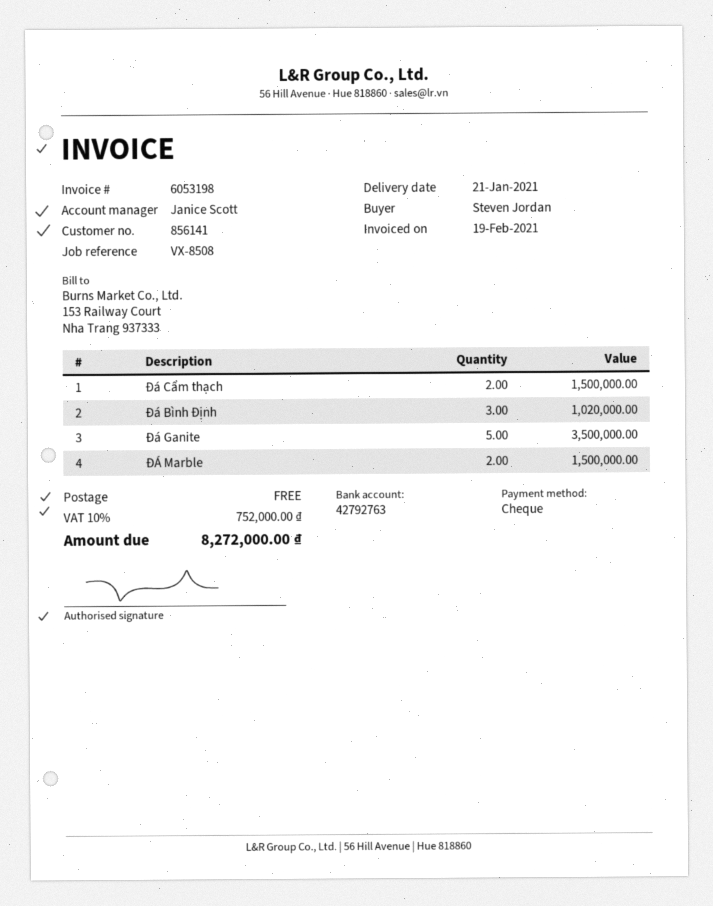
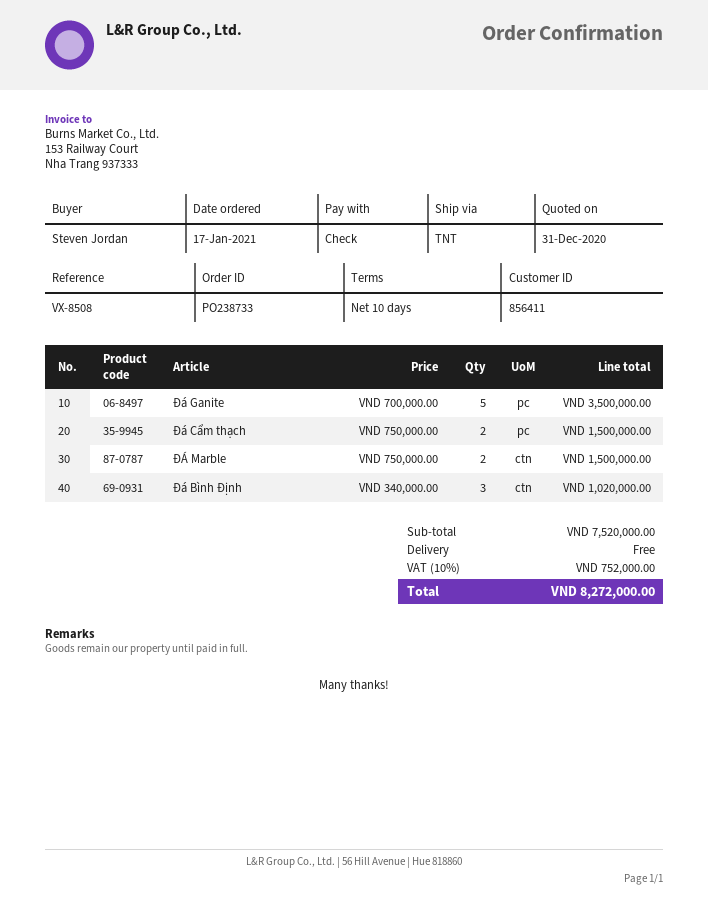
customer number: 856141 -> 856411

